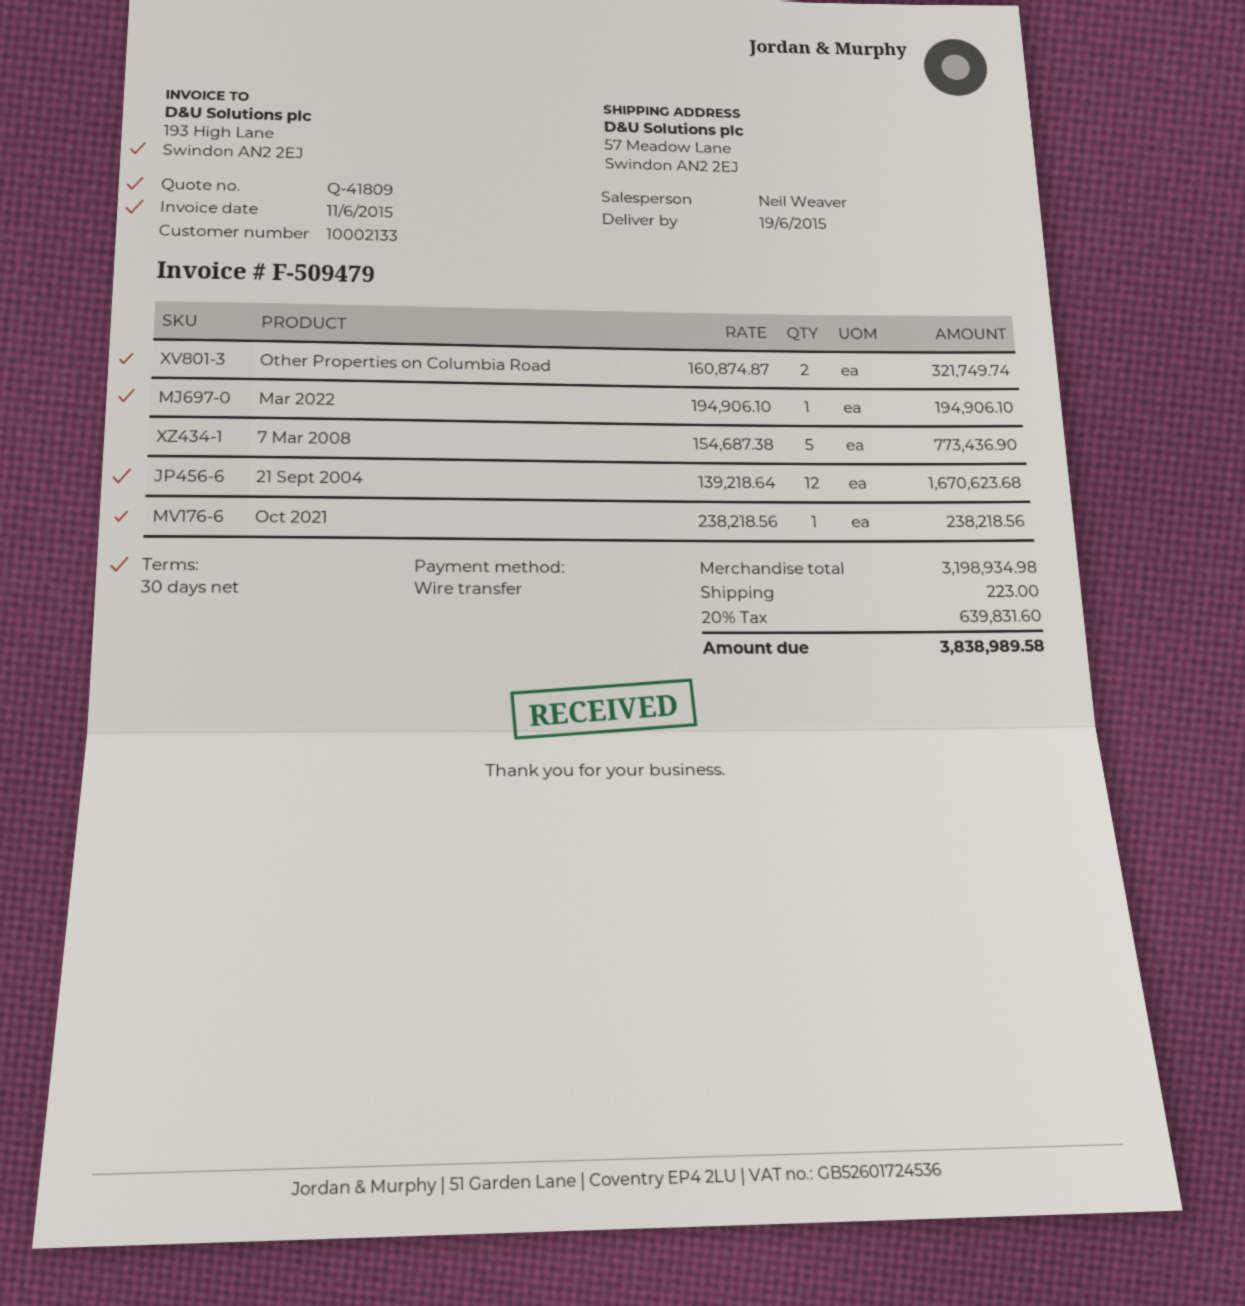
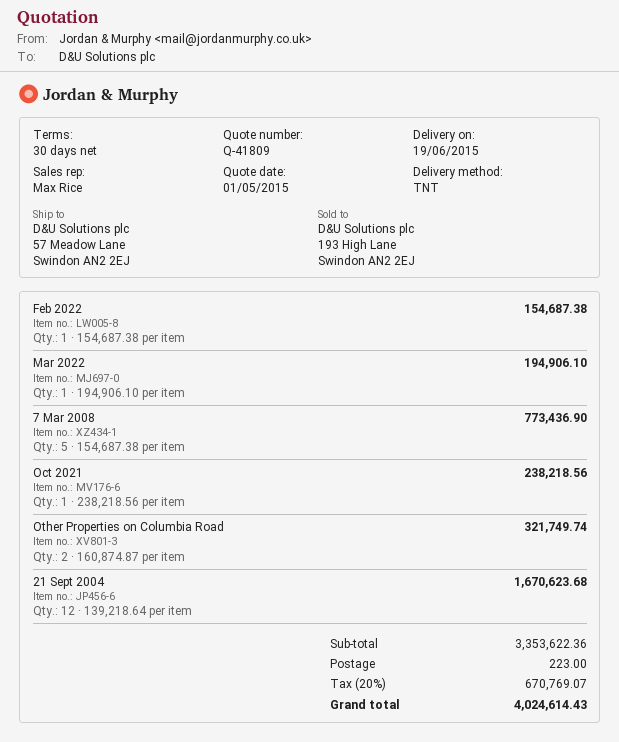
sales rep: Neil Weaver -> Max Rice
Feb 2022: none -> 1 x 154687.38 = 154687.38
subtotal: 3198934.98 -> 3353622.36
tax: 20% = 639831.60 -> 20% = 670769.07
total: 3838989.58 -> 4024614.43

